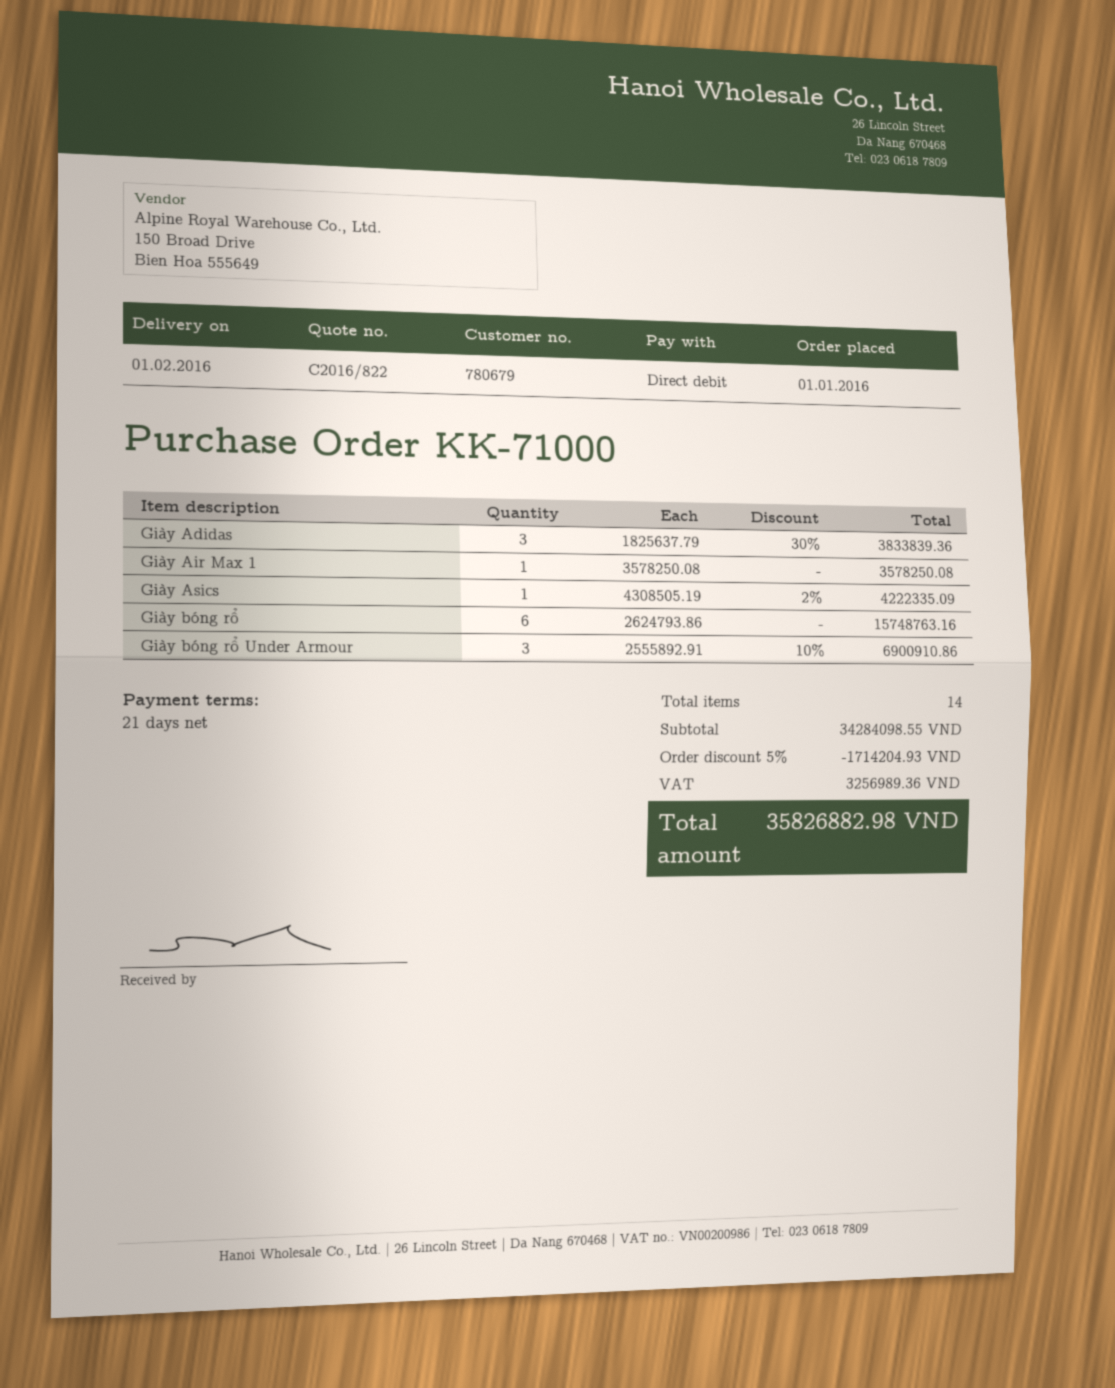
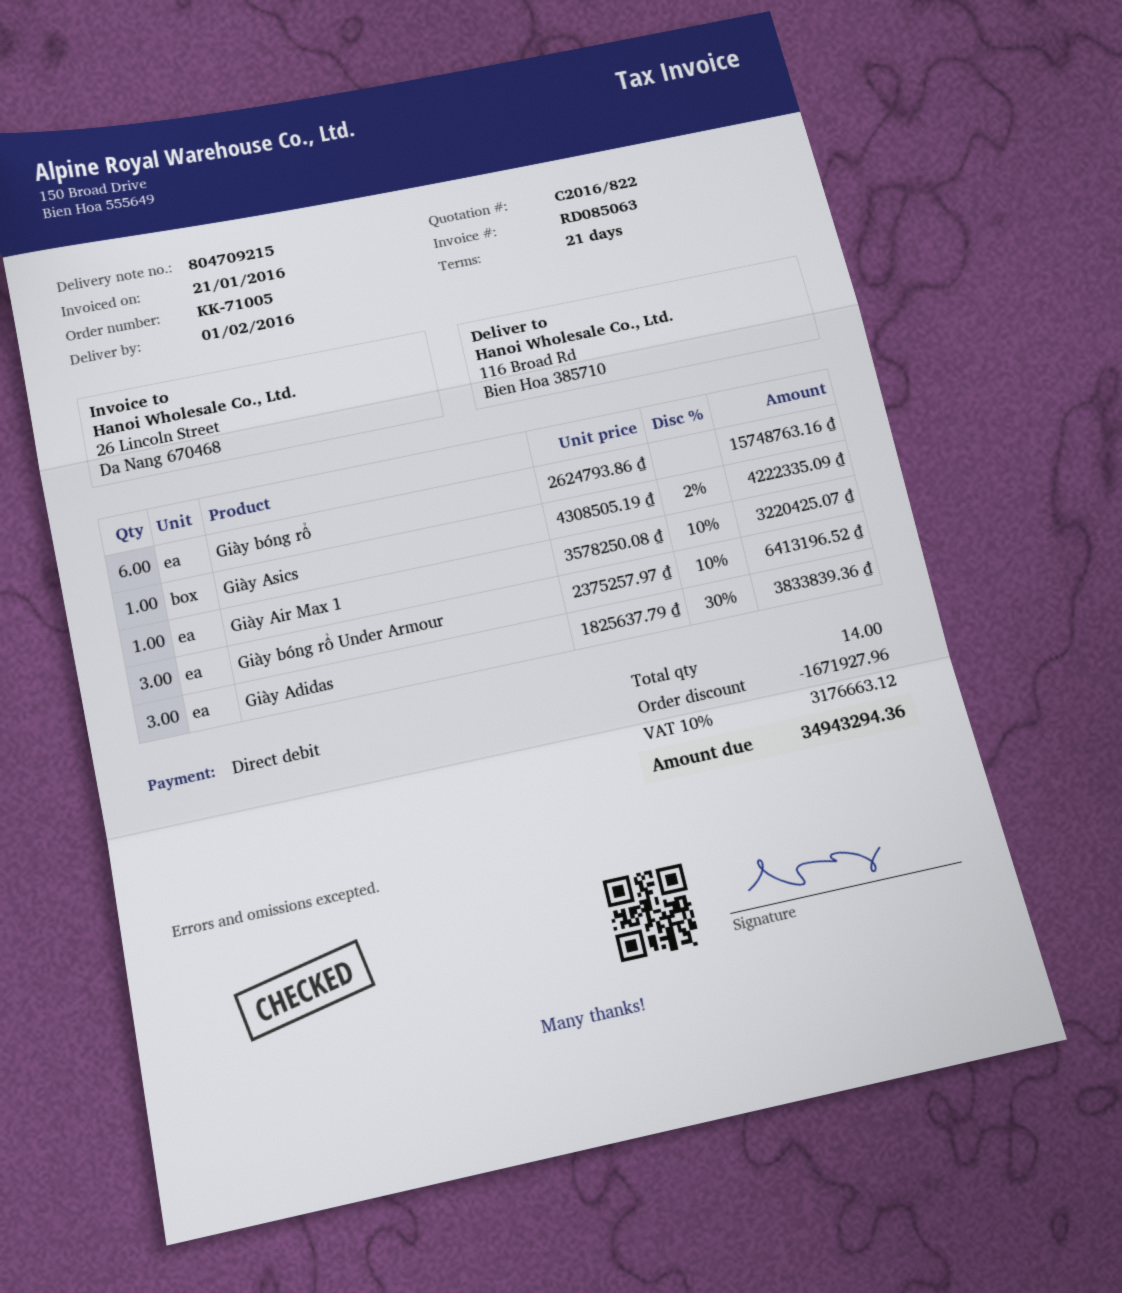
order number: KK-71000 -> KK-71005
Giày Air Max 1: 1 x 3578250.08 = 3578250.08 -> 1 x 3578250.08 - 10% = 3220425.07
Giày bóng rổ Under Armour: 3 x 2555892.91 - 10% = 6900910.86 -> 3 x 2375257.97 - 10% = 6413196.52
discount: 1714204.93 -> 1671927.96
tax: 3256989.36 -> 3176663.12
total: 35826882.98 -> 34943294.36

